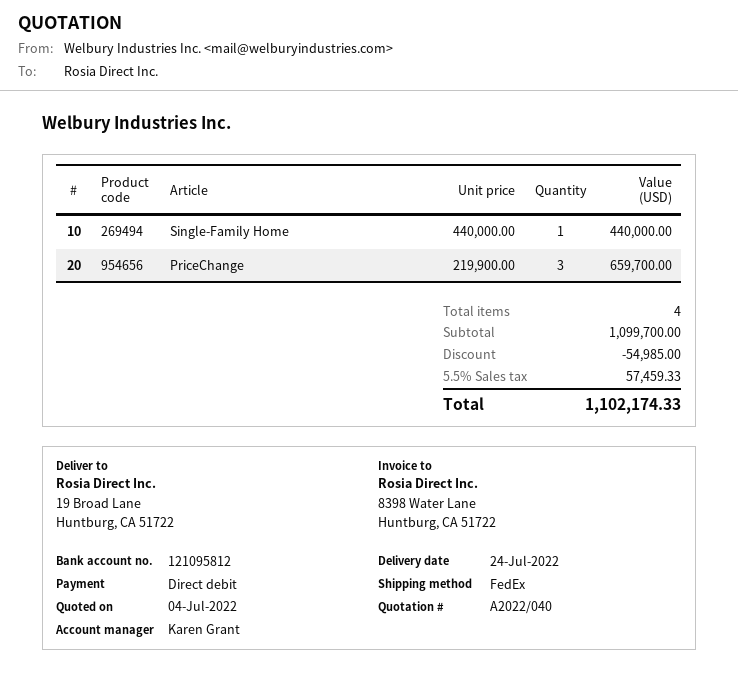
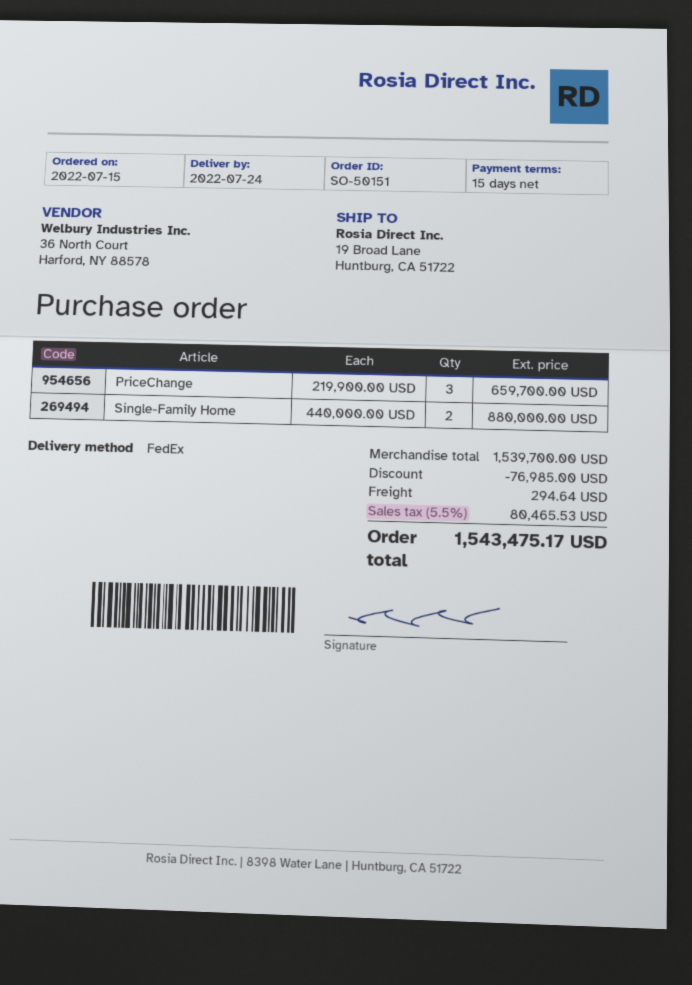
Single-Family Home: 1 x 440000.00 = 440000.00 -> 2 x 440000.00 = 880000.00
subtotal: 1099700.00 -> 1539700.00
discount: 54985.00 -> 76985.00
shipping: none -> 294.64
tax: 5.5% = 57459.33 -> 5.5% = 80465.53
total: 1102174.33 -> 1543475.17

